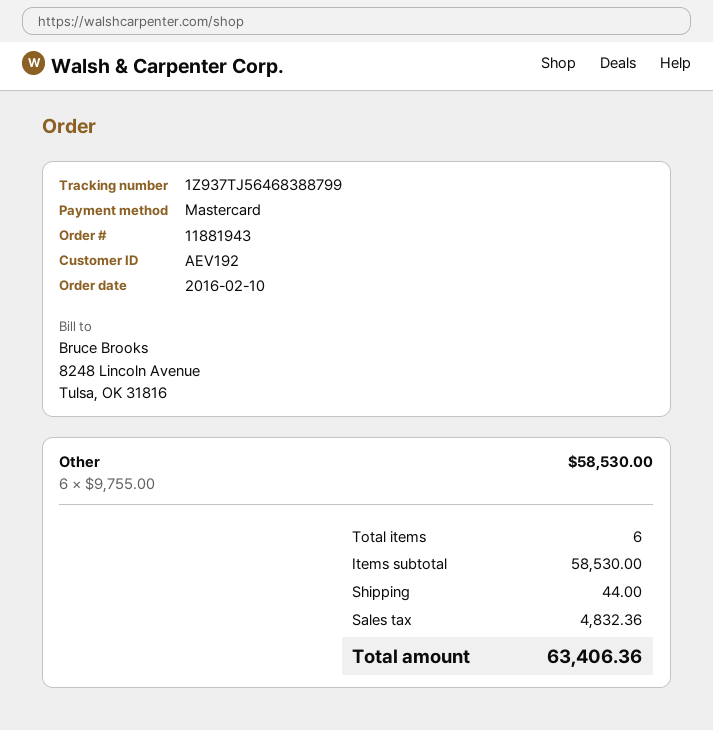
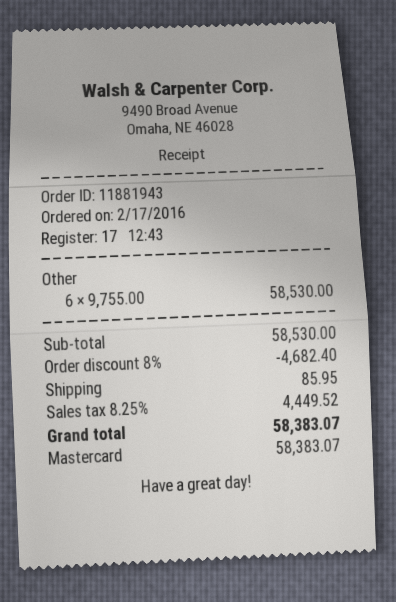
order date: 2016-02-10 -> 2016-02-17
discount: none -> 8% = 4682.40
shipping: 44.00 -> 85.95
tax: 4832.36 -> 4449.52
total: 63406.36 -> 58383.07

